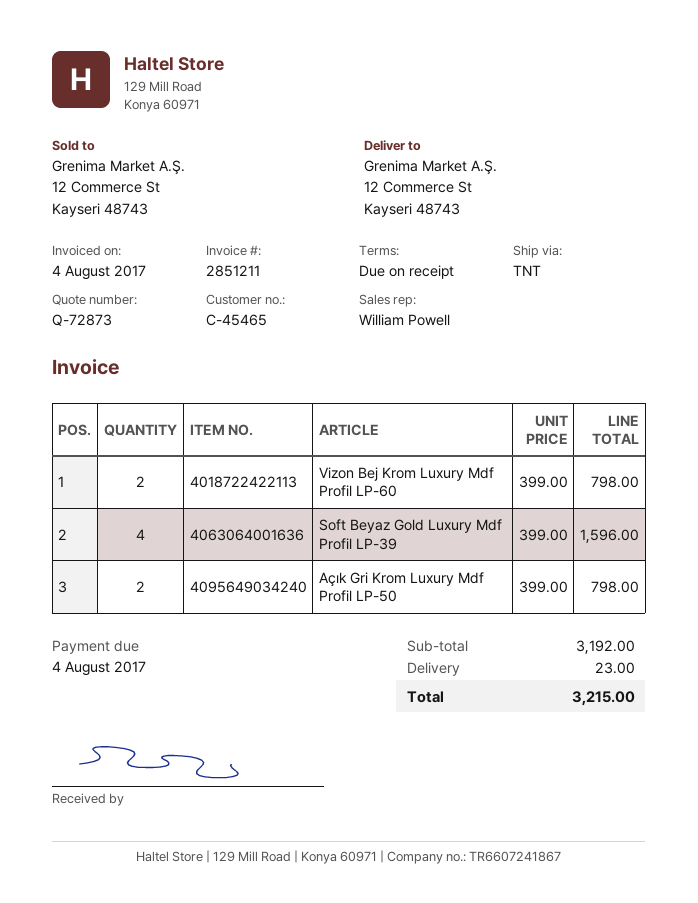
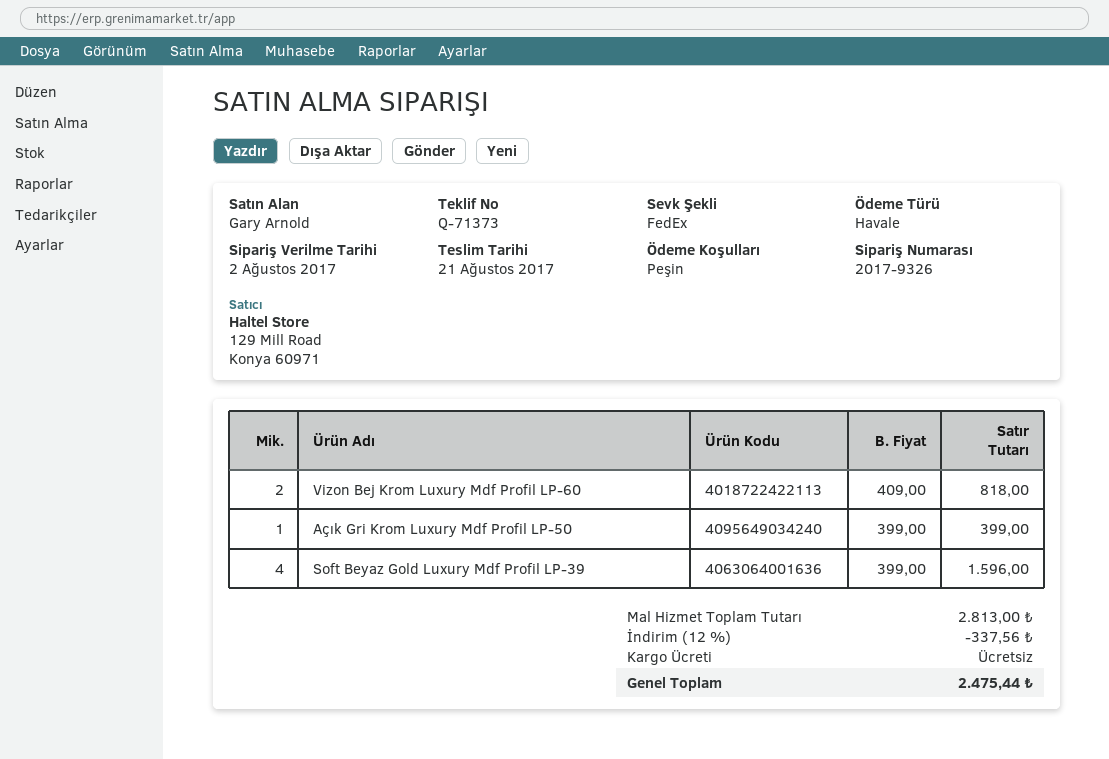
quote number: Q-72873 -> Q-71373
shipping method: TNT -> FedEx
Vizon Bej Krom Luxury Mdf Profil LP-60: 2 x 399.00 = 798.00 -> 2 x 409.00 = 818.00
Açık Gri Krom Luxury Mdf Profil LP-50: 2 x 399.00 = 798.00 -> 1 x 399.00 = 399.00
subtotal: 3192.00 -> 2813.00
discount: none -> 12% = 337.56
shipping: 23.00 -> 0.00
total: 3215.00 -> 2475.44

